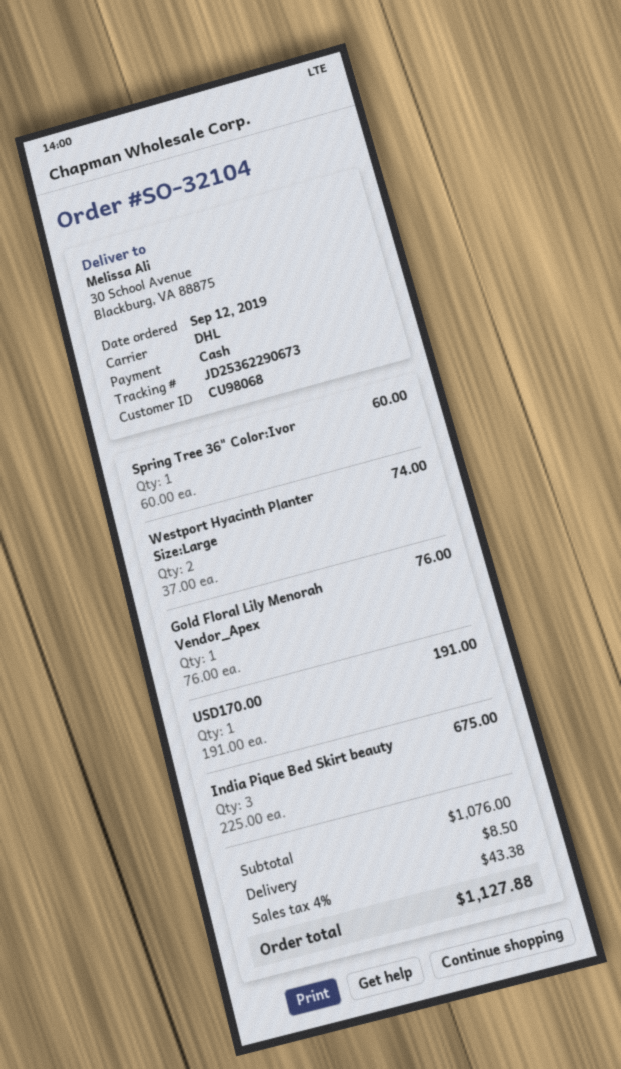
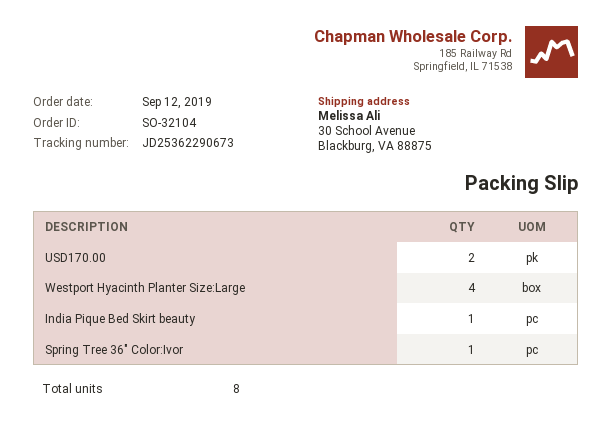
Westport Hyacinth Planter Size:Large: 2 -> 4
Gold Floral Lily Menorah Vendor_Apex: 1 -> none
USD170.00: 1 -> 2
India Pique Bed Skirt beauty: 3 -> 1

